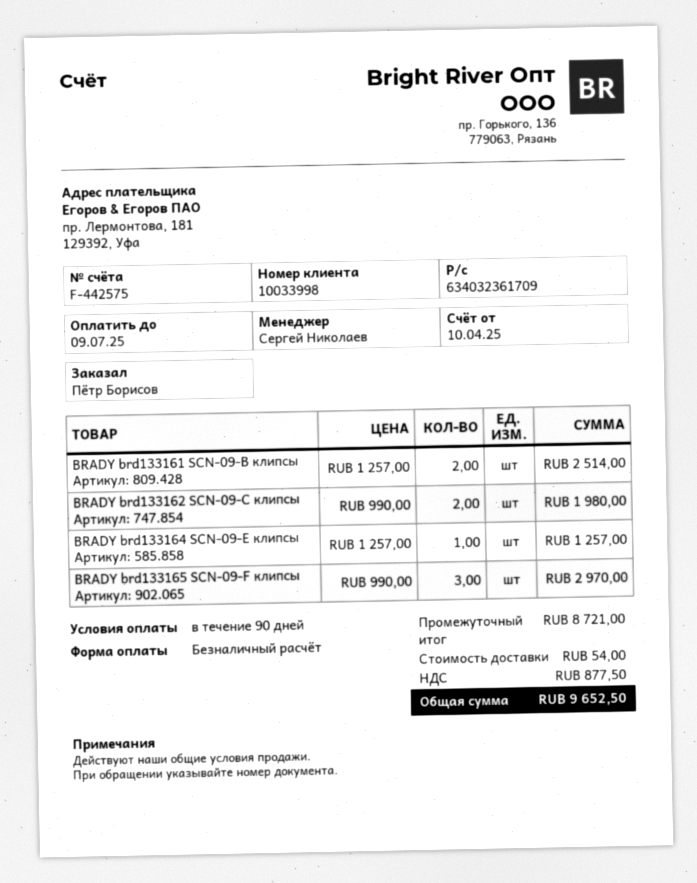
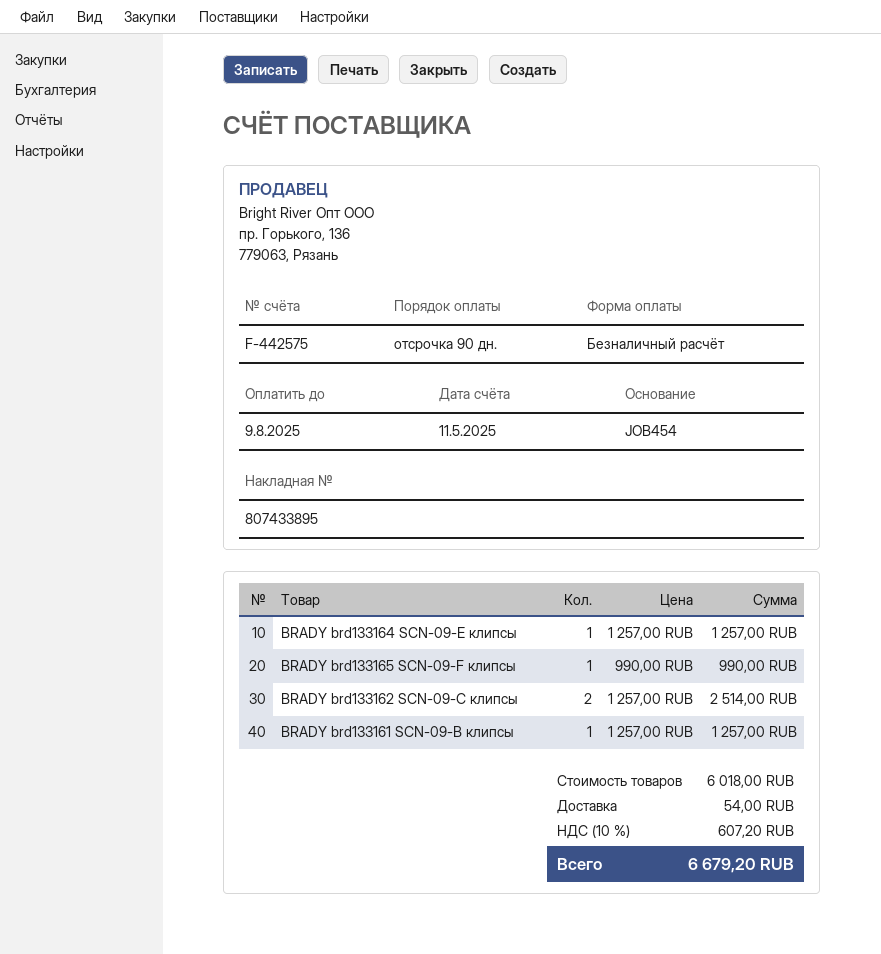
invoice date: 2025-04-10 -> 2025-05-11
due date: 2025-07-09 -> 2025-08-09
BRADY brd133161 SCN-09-B клипсы: 2 x 1257.00 = 2514.00 -> 1 x 1257.00 = 1257.00
BRADY brd133162 SCN-09-C клипсы: 2 x 990.00 = 1980.00 -> 2 x 1257.00 = 2514.00
BRADY brd133165 SCN-09-F клипсы: 3 x 990.00 = 2970.00 -> 1 x 990.00 = 990.00
subtotal: 8721.00 -> 6018.00
tax: 877.50 -> 607.20
total: 9652.50 -> 6679.20

